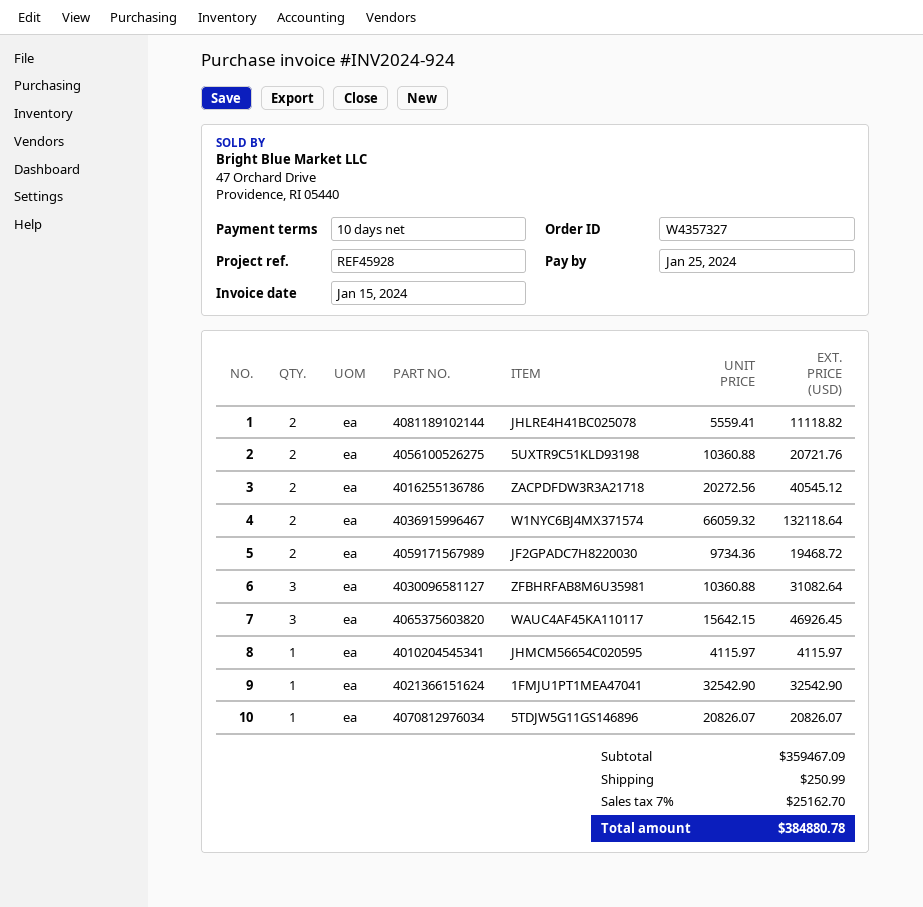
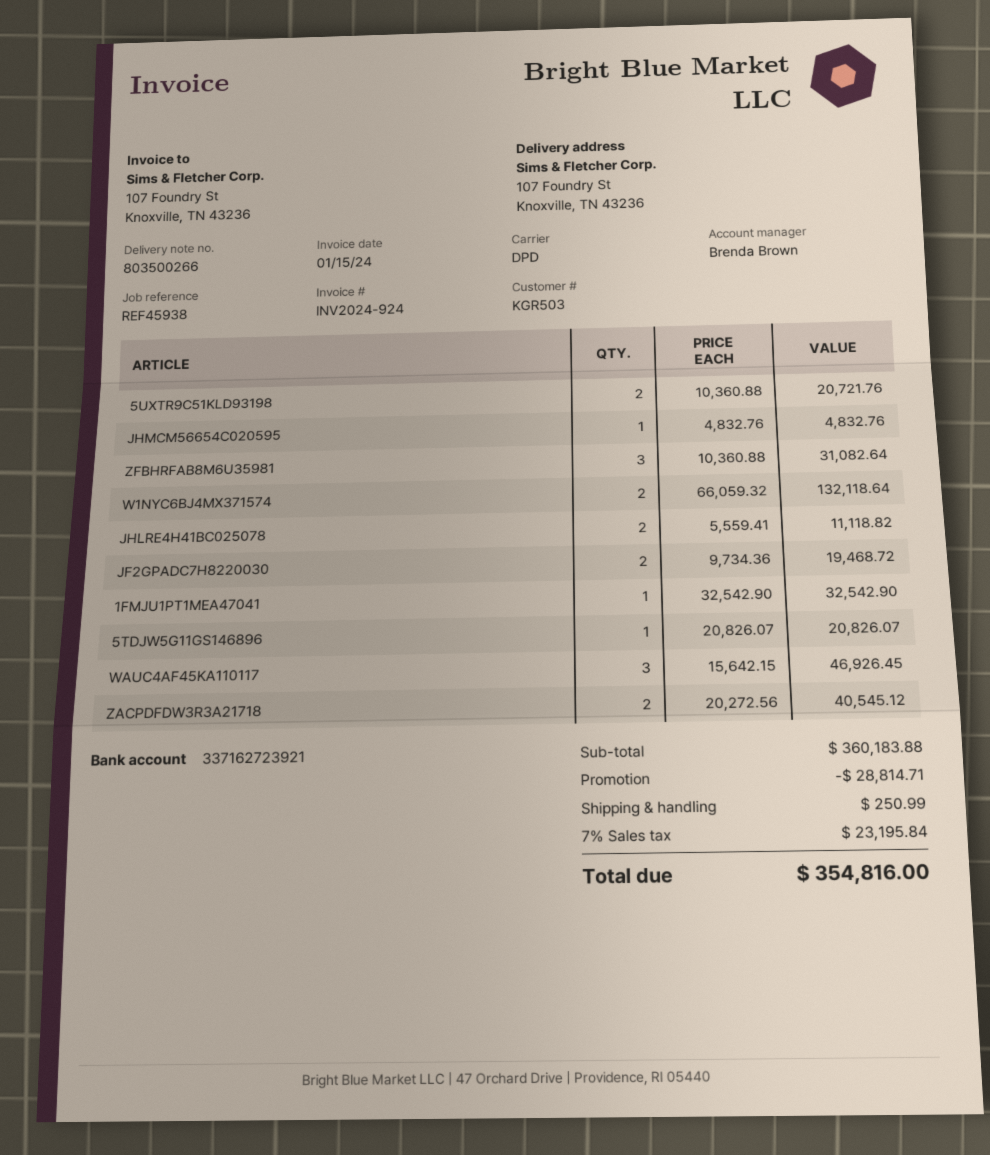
reference: REF45928 -> REF45938
JHMCM56654C020595: 1 x 4115.97 = 4115.97 -> 1 x 4832.76 = 4832.76
subtotal: 359467.09 -> 360183.88
discount: none -> 28814.71
tax: 7% = 25162.70 -> 7% = 23195.84
total: 384880.78 -> 354816.00

